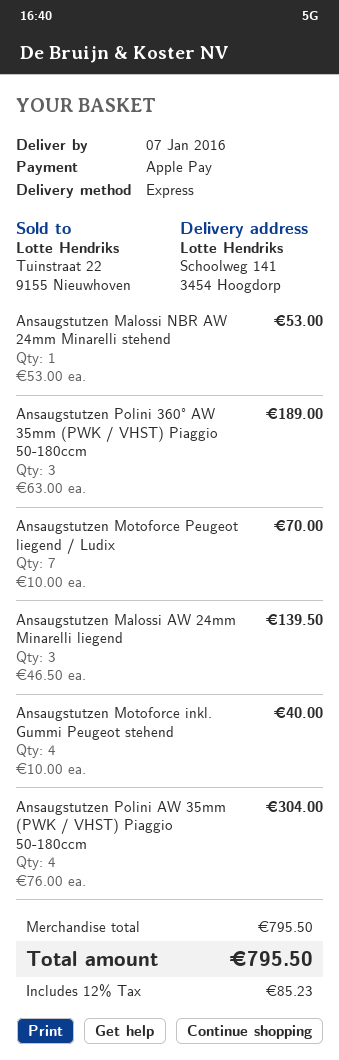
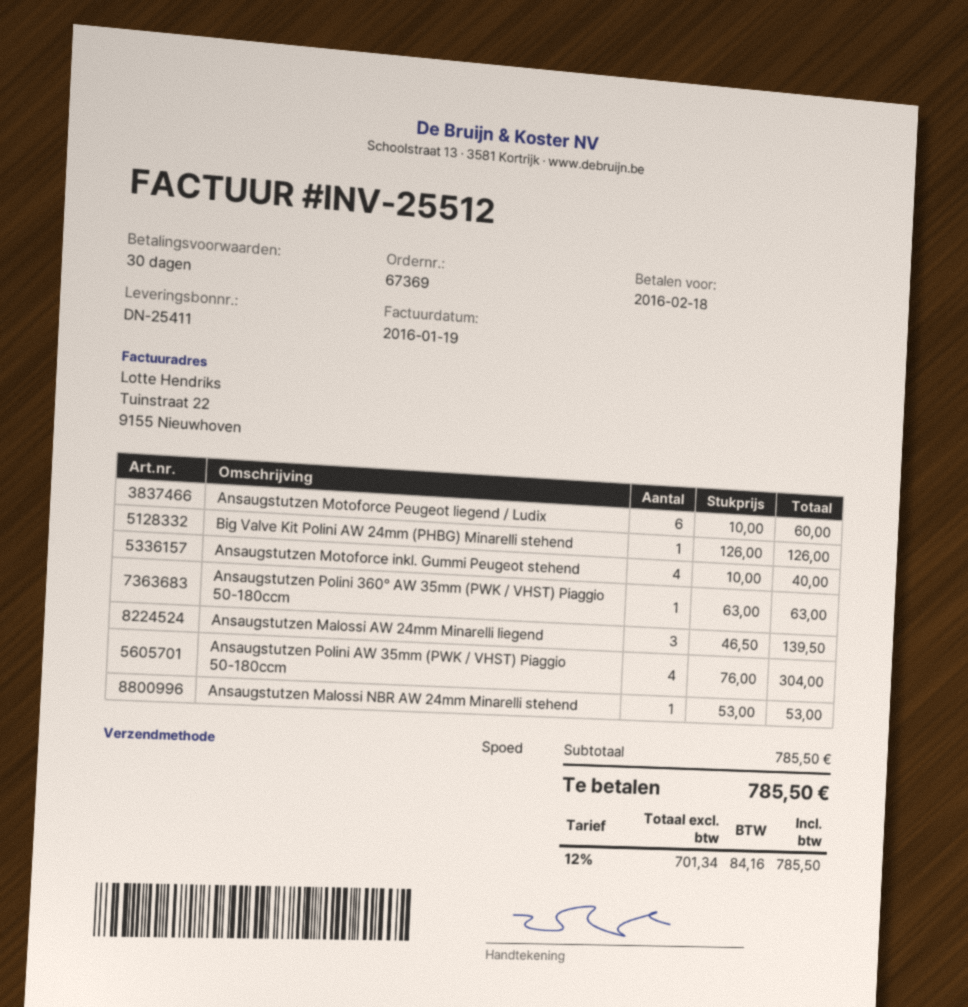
Ansaugstutzen Polini 360° AW 35mm (PWK / VHST) Piaggio 50-180ccm: 3 x 63.00 = 189.00 -> 1 x 63.00 = 63.00
Ansaugstutzen Motoforce Peugeot liegend / Ludix: 7 x 10.00 = 70.00 -> 6 x 10.00 = 60.00
Big Valve Kit Polini AW 24mm (PHBG) Minarelli stehend: none -> 1 x 126.00 = 126.00
subtotal: 795.50 -> 785.50
tax: 12% = 85.23 -> 12% = 84.16
total: 795.50 -> 785.50

